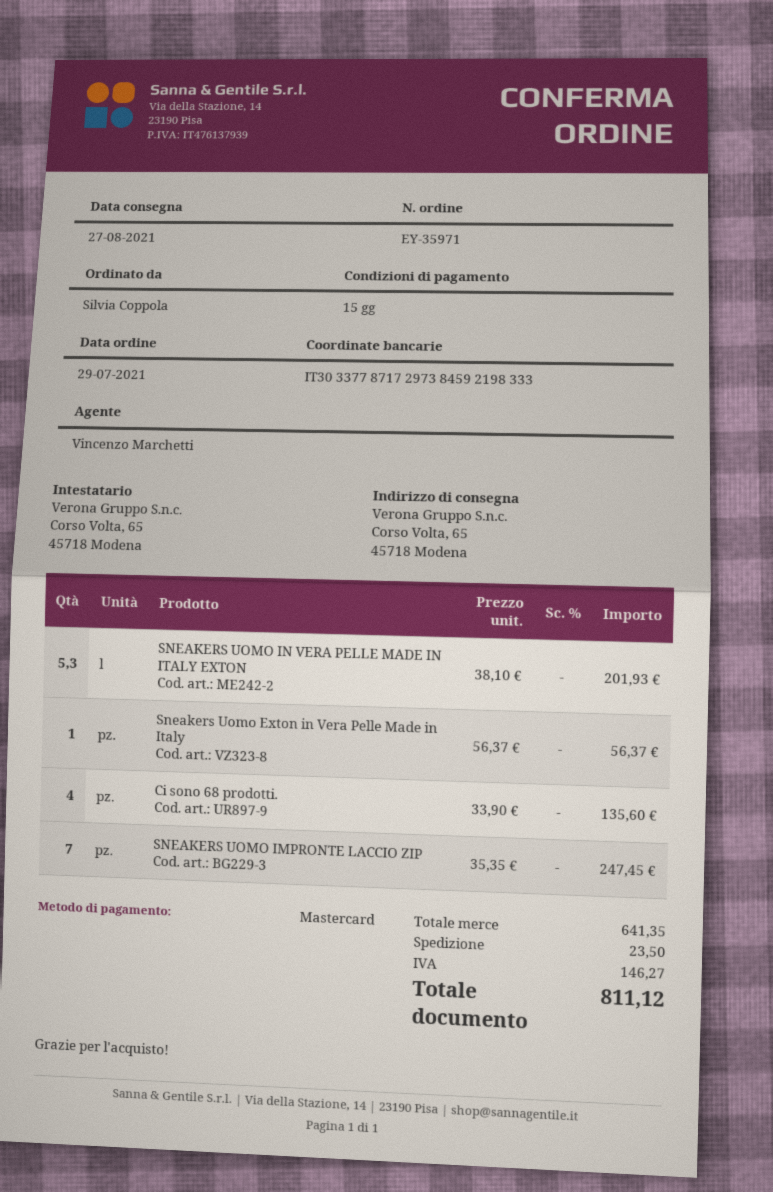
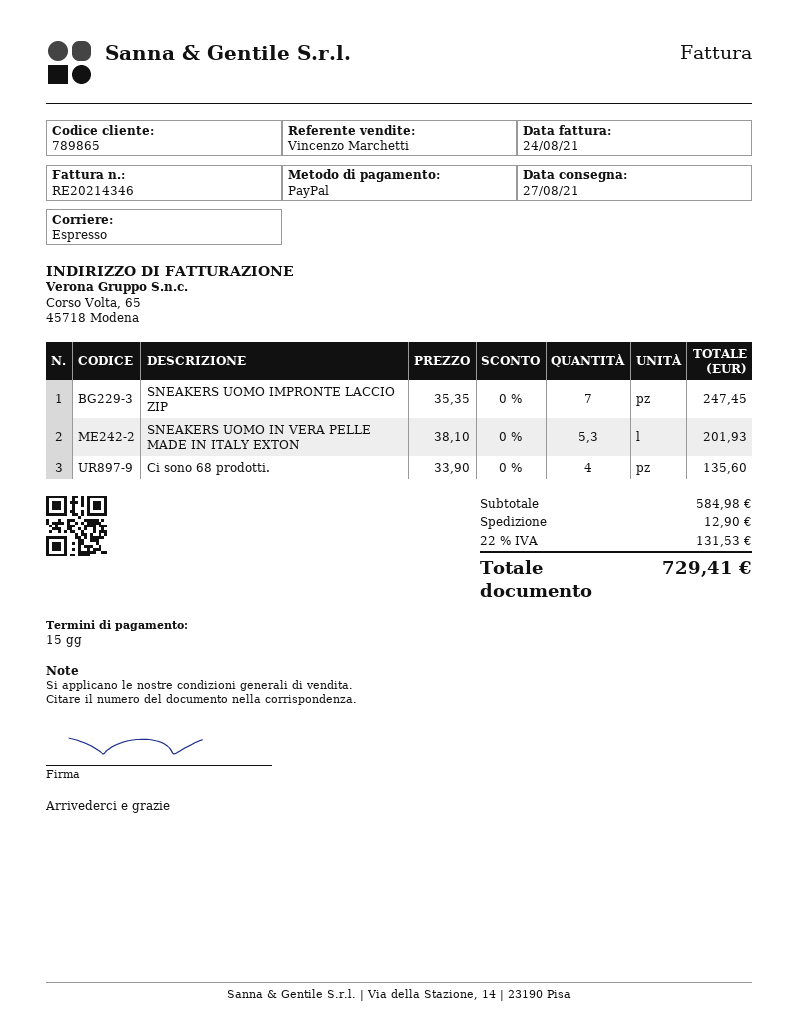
payment method: Mastercard -> PayPal
Sneakers Uomo Exton in Vera Pelle Made in Italy: 1 x 56.37 = 56.37 -> none
subtotal: 641.35 -> 584.98
shipping: 23.50 -> 12.90
tax: 146.27 -> 131.53
total: 811.12 -> 729.41

